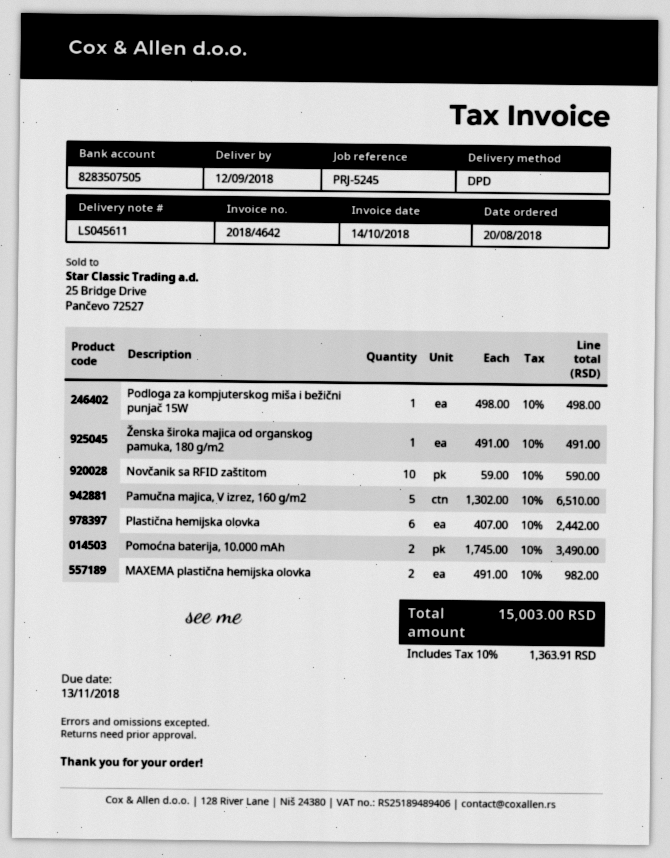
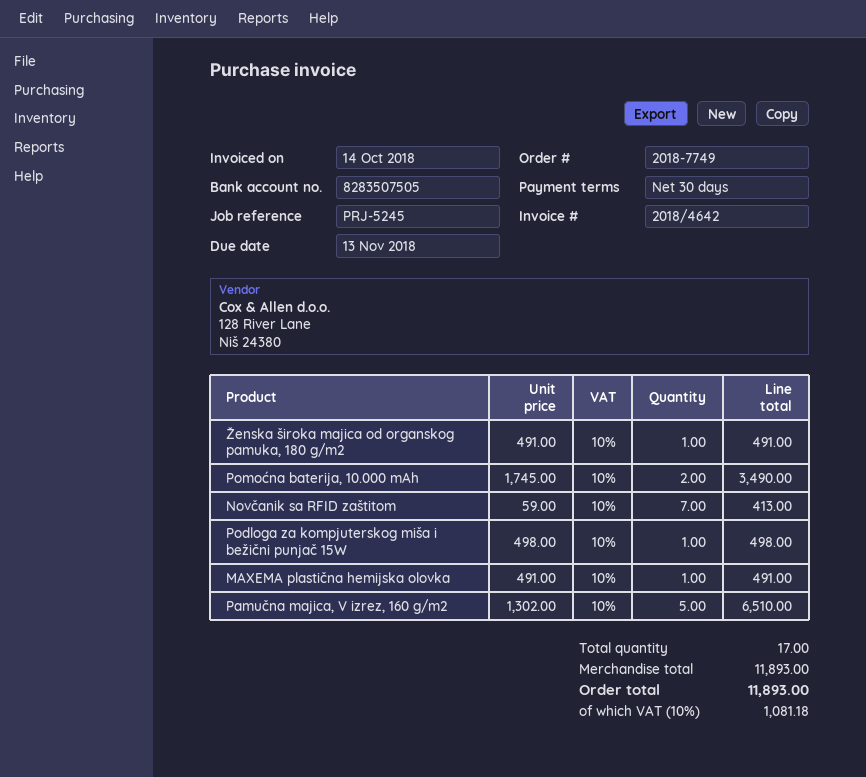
Novčanik sa RFID zaštitom: 10 x 59.00 = 590.00 -> 7 x 59.00 = 413.00
Plastična hemijska olovka: 6 x 407.00 = 2442.00 -> none
MAXEMA plastična hemijska olovka: 2 x 491.00 = 982.00 -> 1 x 491.00 = 491.00
tax: 10% = 1363.91 -> 10% = 1081.18
total: 15003.00 -> 11893.00

